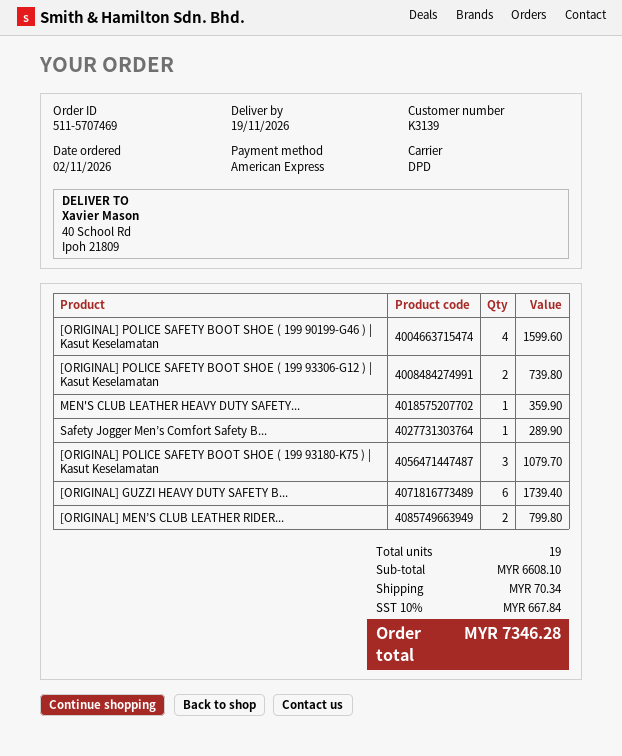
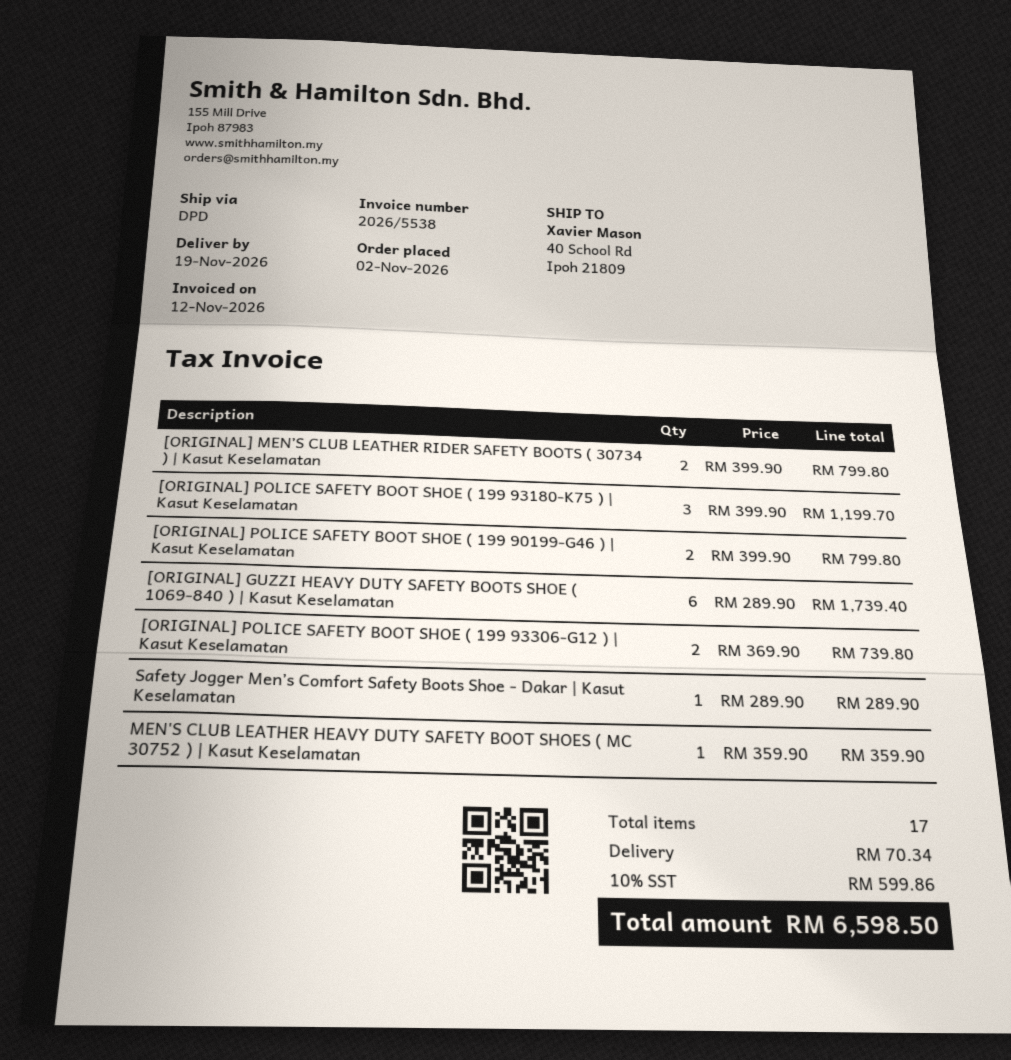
[ORIGINAL] POLICE SAFETY BOOT SHOE ( 199 90199-G46 ) | Kasut Keselamatan: 4 for 1599.60 -> 2 for 799.80
[ORIGINAL] POLICE SAFETY BOOT SHOE ( 199 93180-K75 ) | Kasut Keselamatan: 3 for 1079.70 -> 3 for 1199.70
total quantity: 19 -> 17
tax: 10% = 667.84 -> 10% = 599.86
total: 7346.28 -> 6598.50

